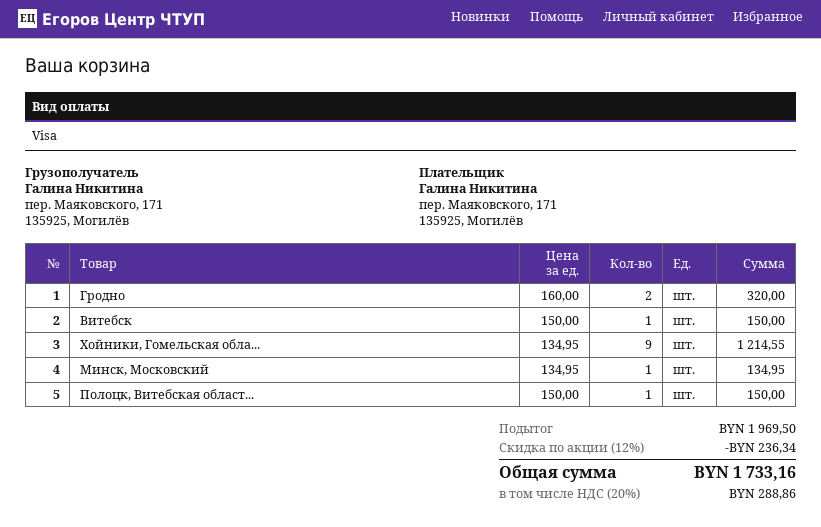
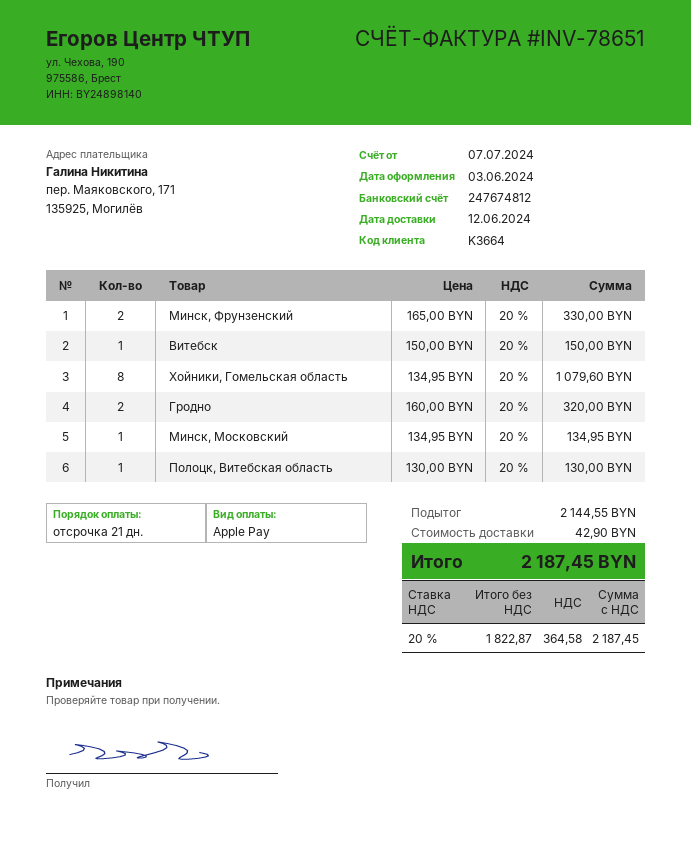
payment method: Visa -> Apple Pay
Хойники, Гомельская обла...: 9 x 134.95 = 1214.55 -> 8 x 134.95 = 1079.60
Полоцк, Витебская област...: 1 x 150.00 = 150.00 -> 1 x 130.00 = 130.00
Минск, Фрунзенский: none -> 2 x 165.00 = 330.00
subtotal: 1969.50 -> 2144.55
discount: 12% = 236.34 -> none
shipping: none -> 42.90
tax: 20% = 288.86 -> 20% = 364.58
total: 1733.16 -> 2187.45

